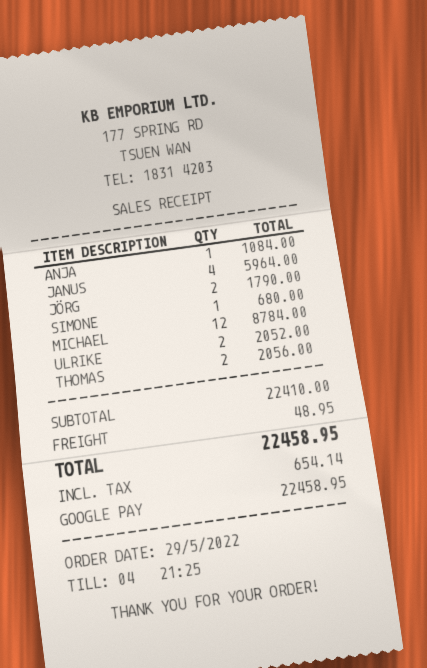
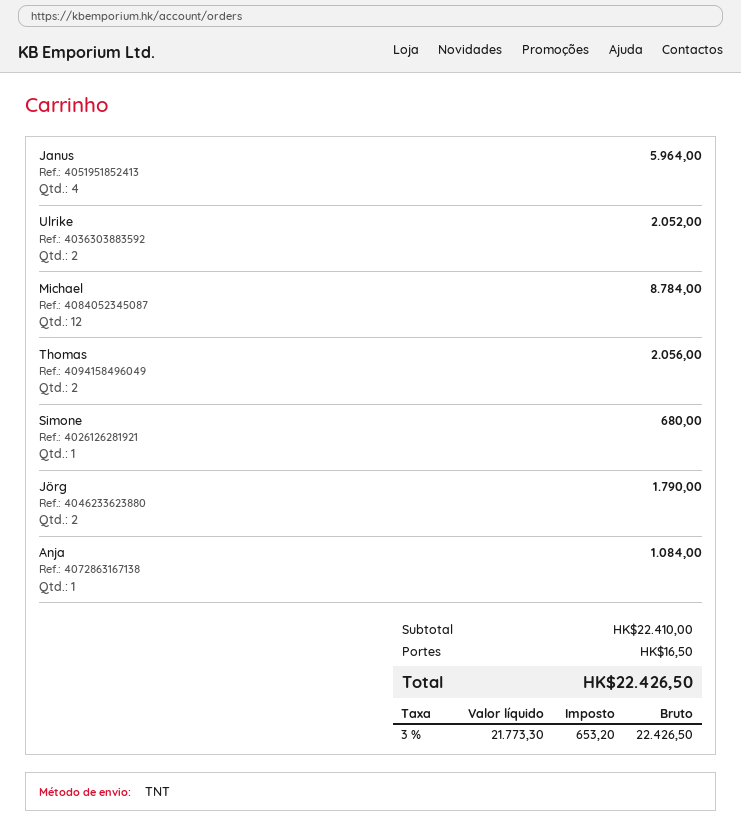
shipping: 48.95 -> 16.50
tax: 654.14 -> 653.20
total: 22458.95 -> 22426.50

